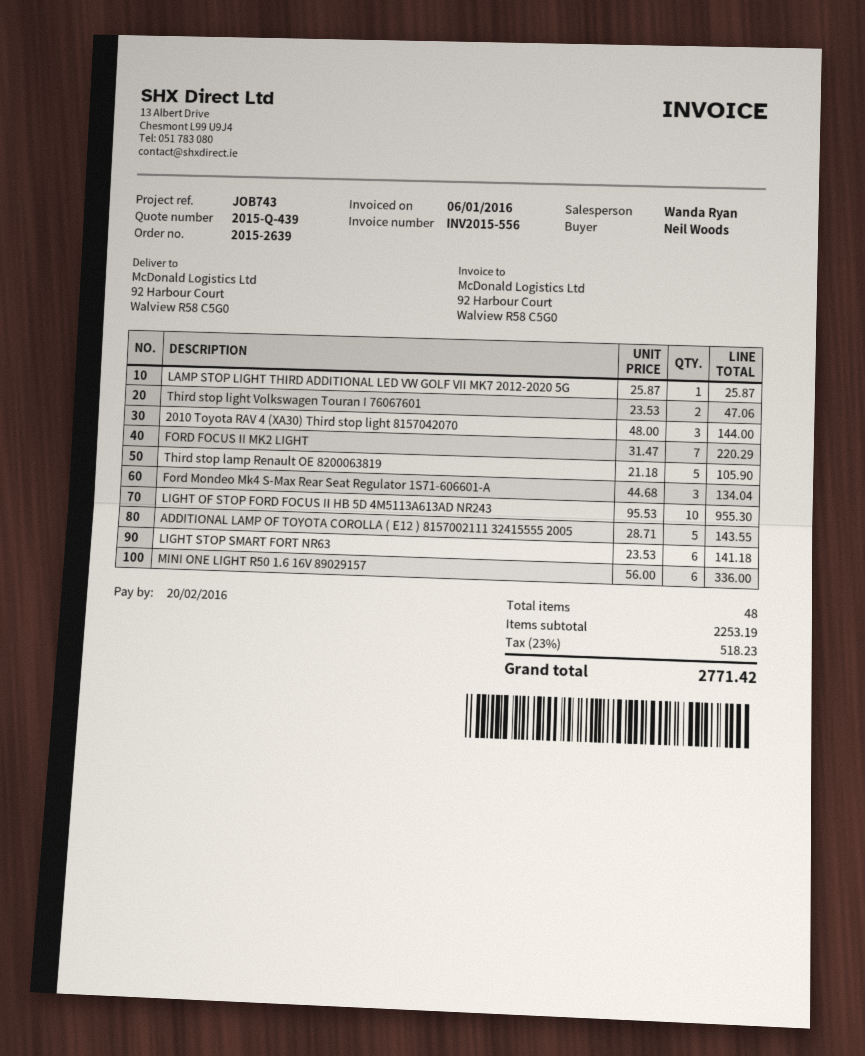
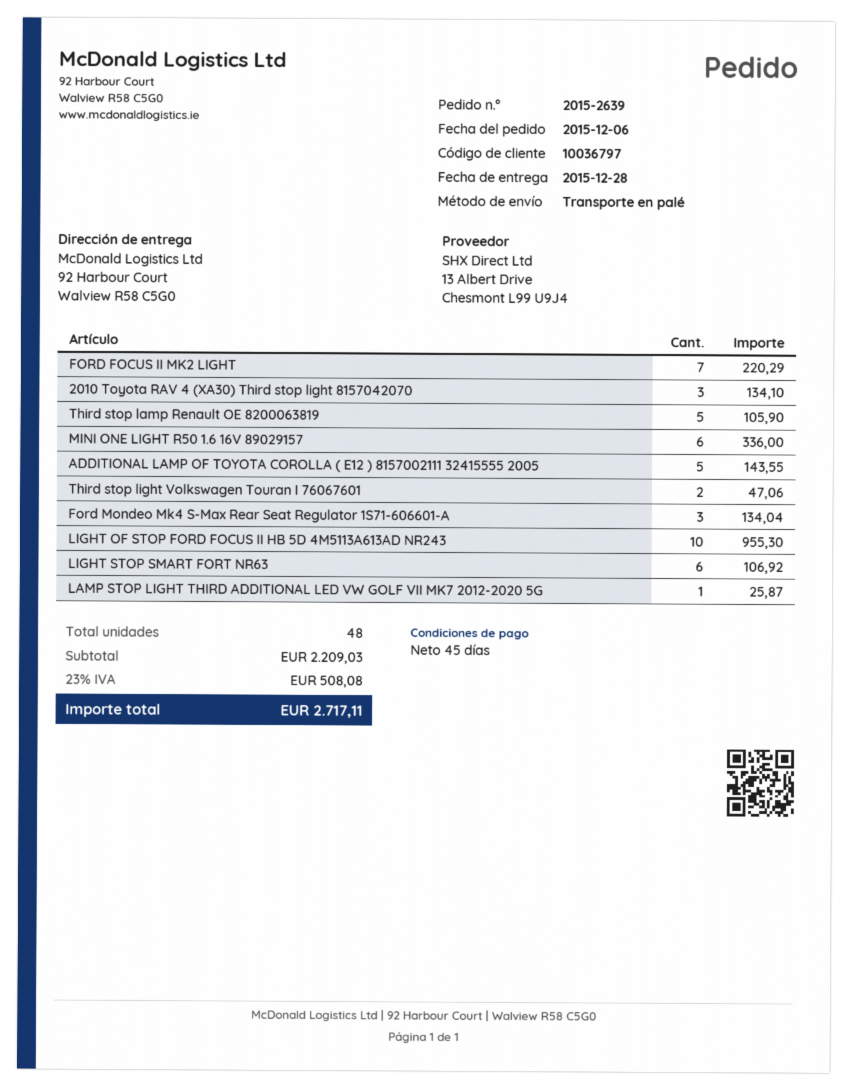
2010 Toyota RAV 4 (XA30) Third stop light 8157042070: 3 for 144.00 -> 3 for 134.10
LIGHT STOP SMART FORT NR63: 6 for 141.18 -> 6 for 106.92
subtotal: 2253.19 -> 2209.03
tax: 23% = 518.23 -> 23% = 508.08
total: 2771.42 -> 2717.11

